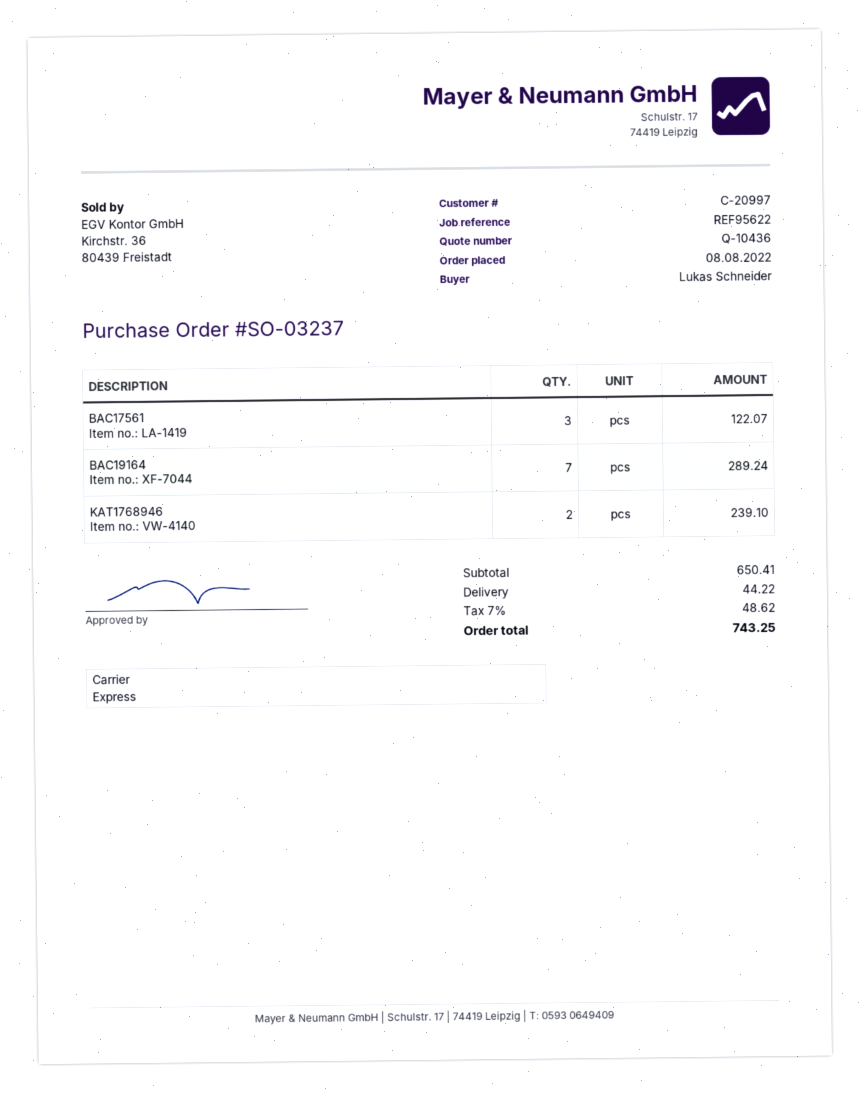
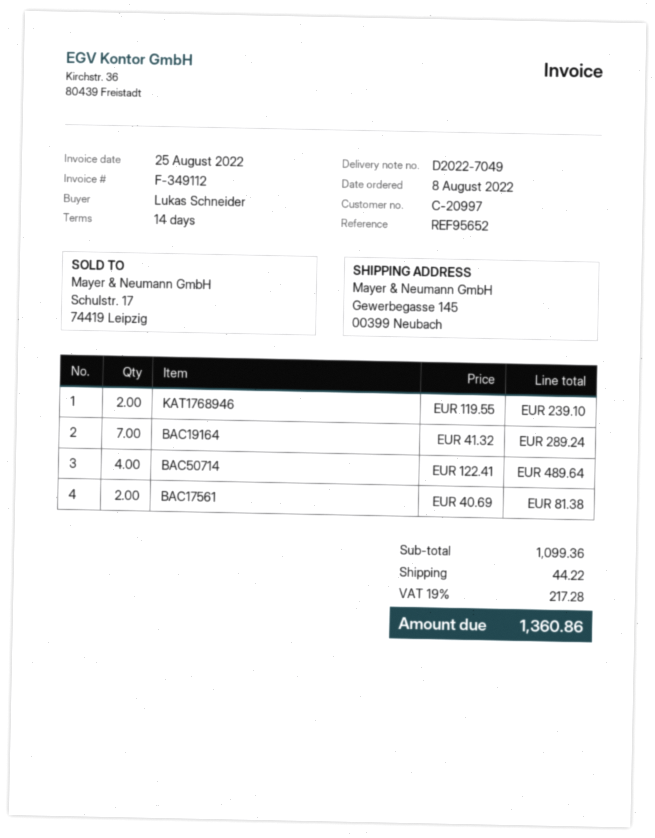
reference: REF95622 -> REF95652
BAC17561: 3 for 122.07 -> 2 for 81.38
BAC50714: none -> 4 for 489.64
subtotal: 650.41 -> 1099.36
tax: 7% = 48.62 -> 19% = 217.28
total: 743.25 -> 1360.86

